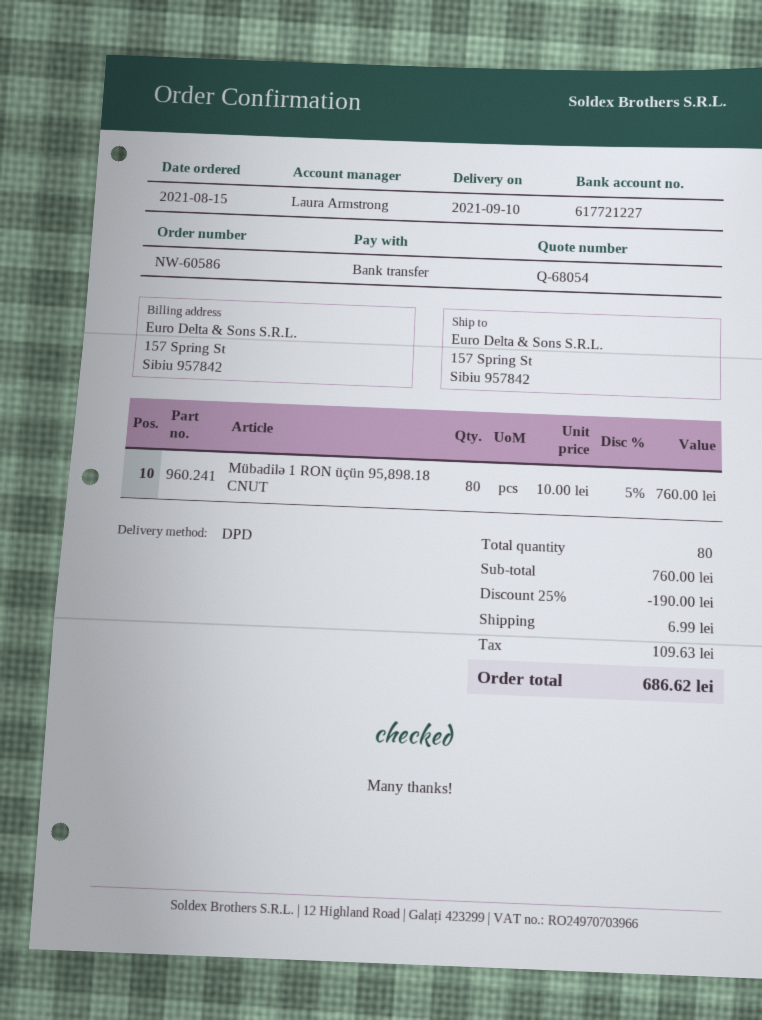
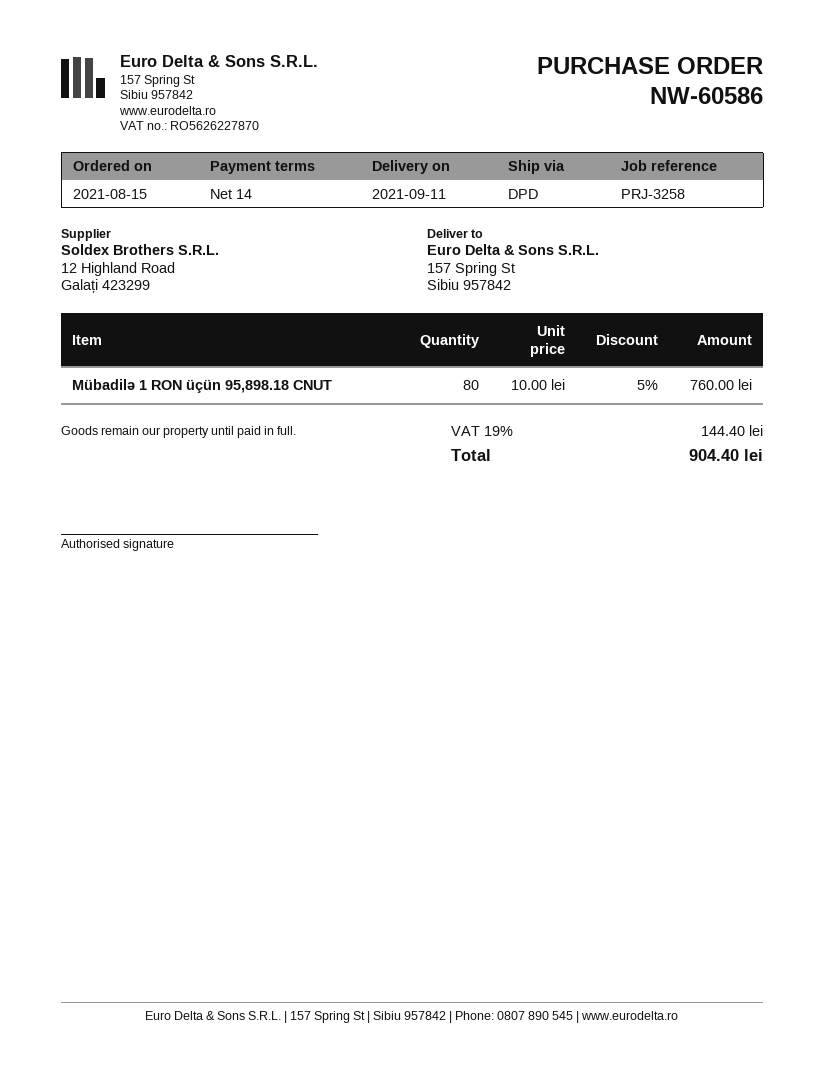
delivery date: 2021-09-10 -> 2021-09-11
discount: 25% = 190.00 -> none
shipping: 6.99 -> none
tax: 109.63 -> 144.40
total: 686.62 -> 904.40

